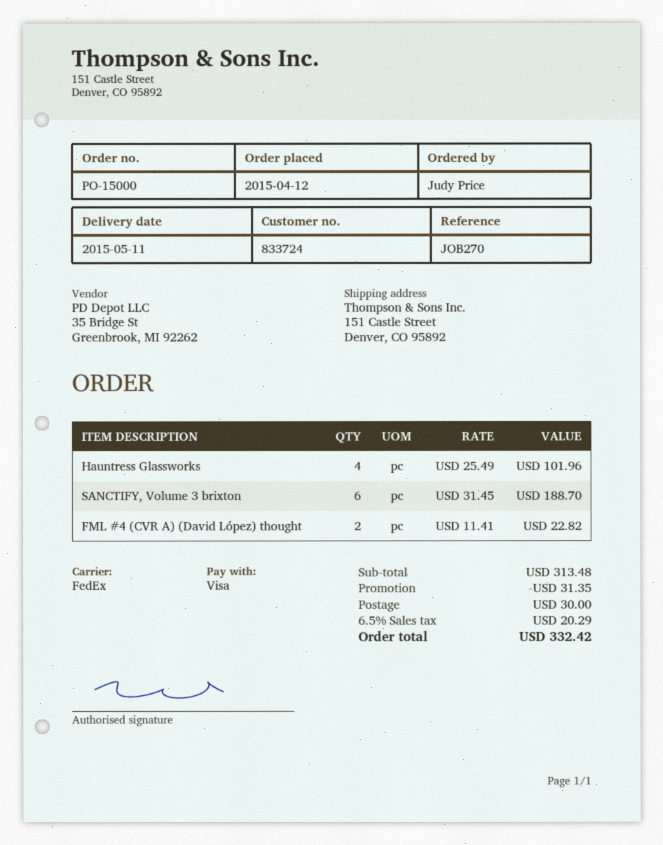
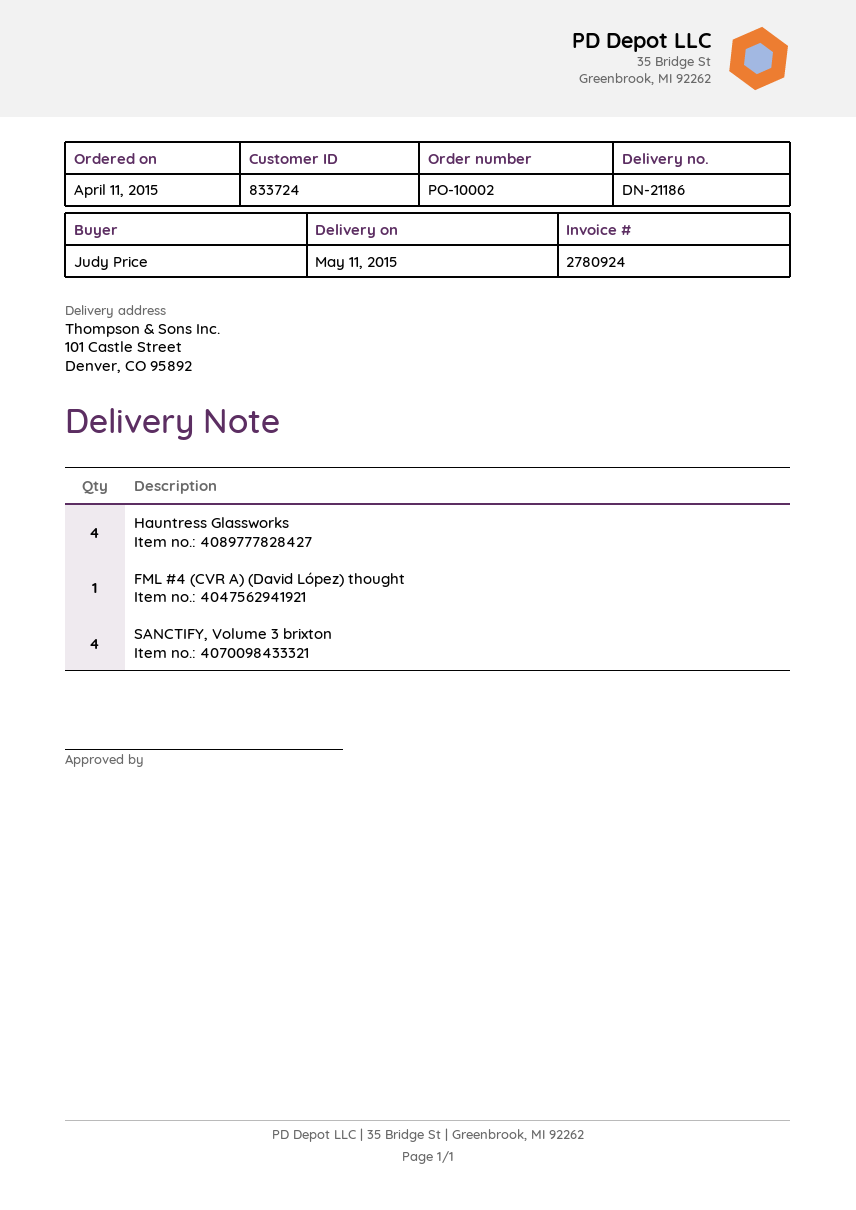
order number: PO-15000 -> PO-10002
order date: 2015-04-12 -> 2015-04-11
ship to: 151 Castle Street, Denver, CO 95892 -> 101 Castle Street, Denver, CO 95892
SANCTIFY, Volume 3 brixton: 6 -> 4
FML #4 (CVR A) (David López) thought: 2 -> 1

